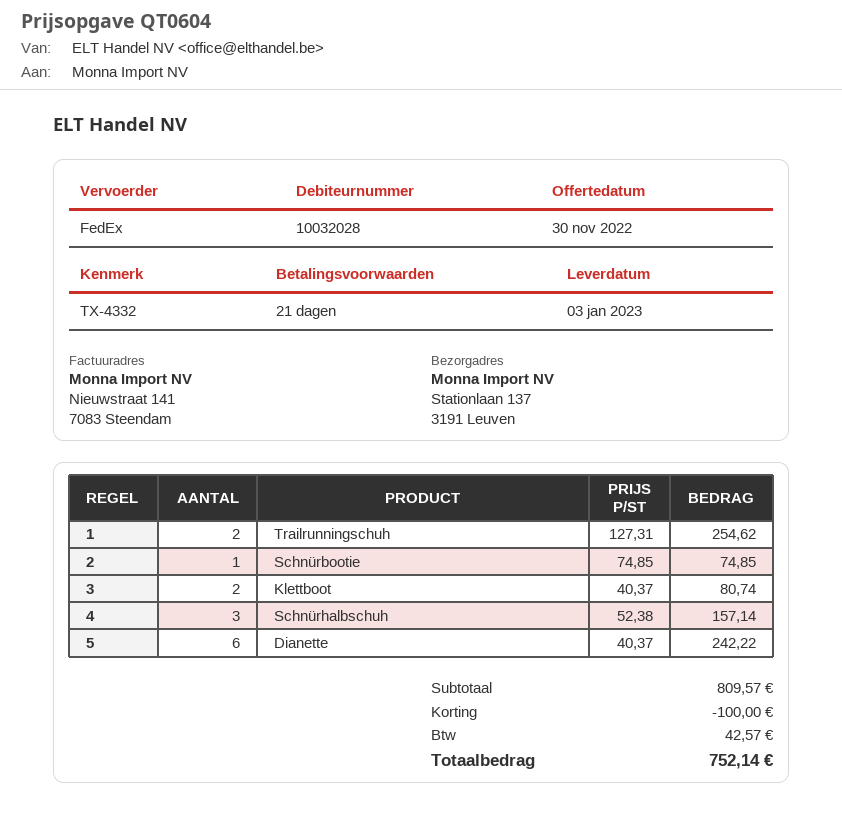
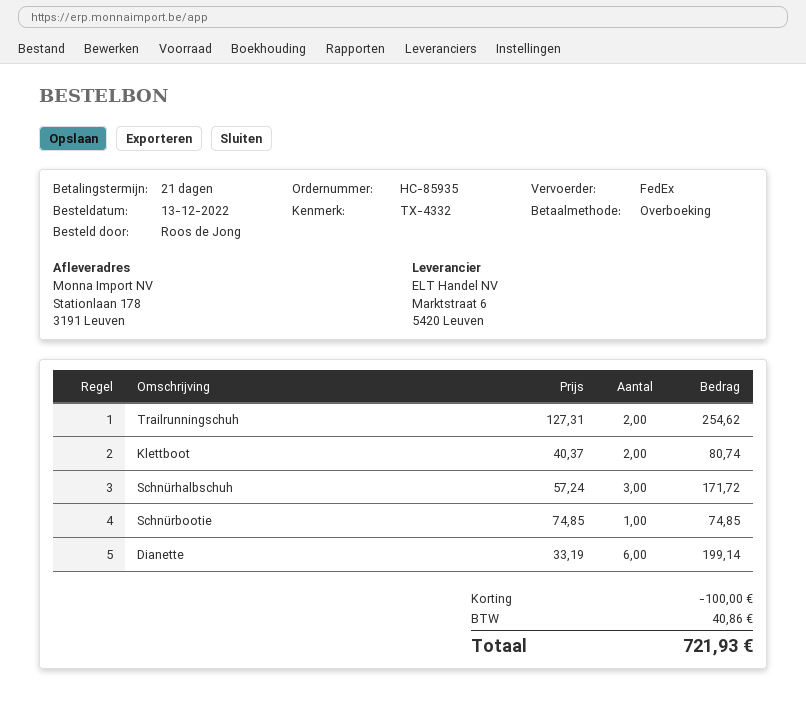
ship to: Stationlaan 137, 3191 Leuven -> Stationlaan 178, 3191 Leuven
Schnürhalbschuh: 3 x 52.38 = 157.14 -> 3 x 57.24 = 171.72
Dianette: 6 x 40.37 = 242.22 -> 6 x 33.19 = 199.14
tax: 42.57 -> 40.86
total: 752.14 -> 721.93

